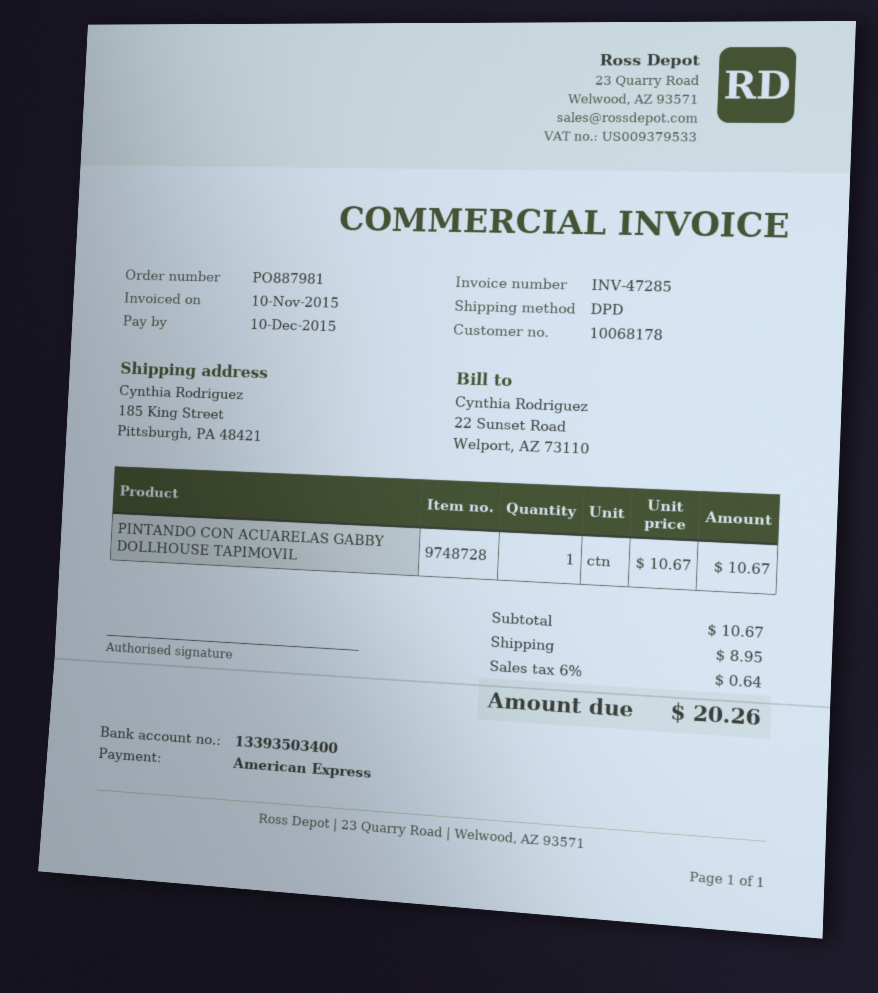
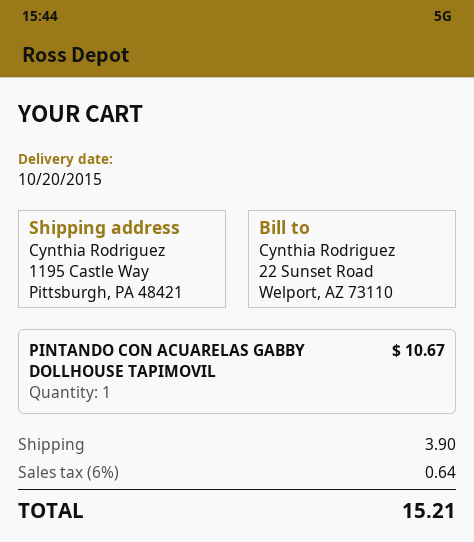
ship to: 185 King Street, Pittsburgh, PA 48421 -> 1195 Castle Way, Pittsburgh, PA 48421
shipping: 8.95 -> 3.90
total: 20.26 -> 15.21

